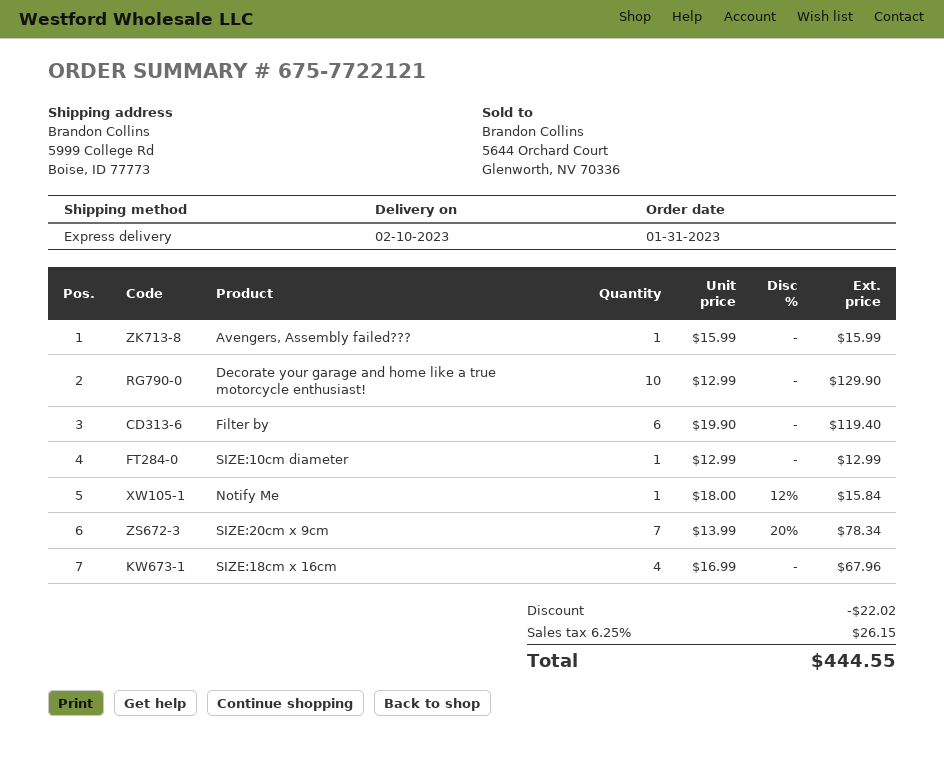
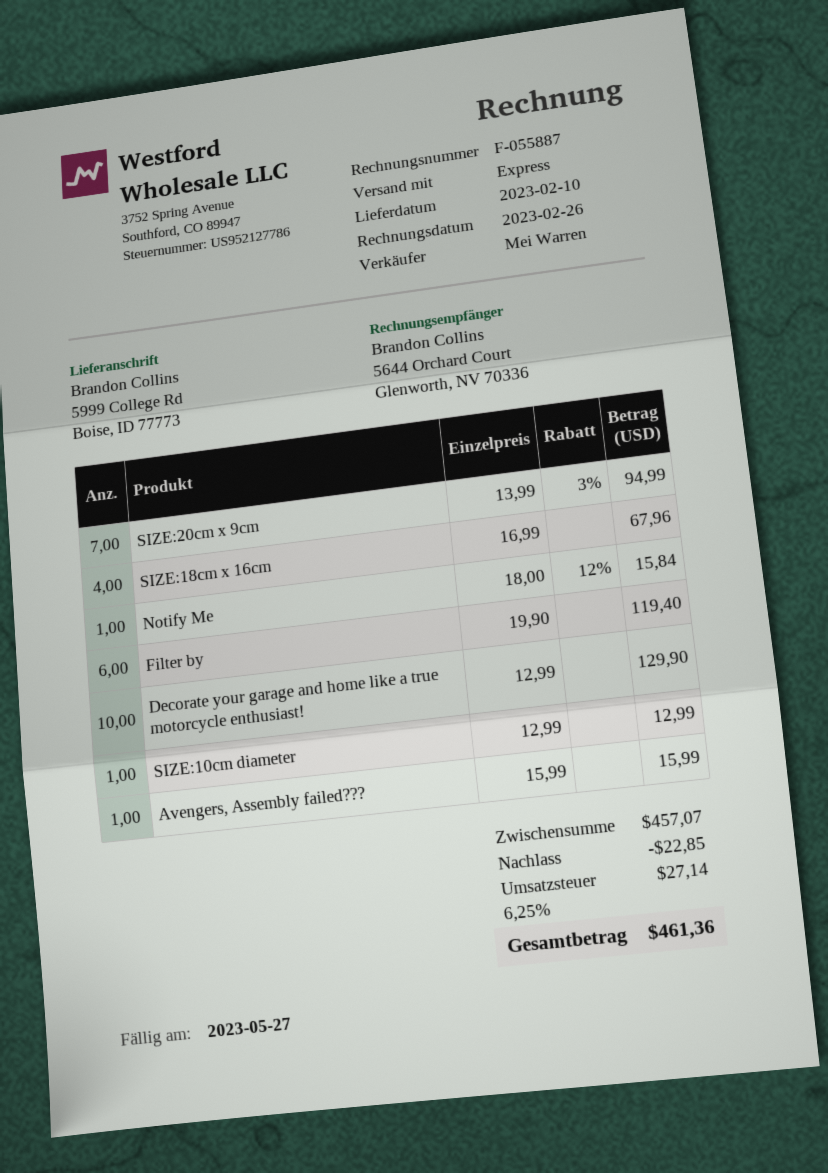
SIZE:20cm x 9cm: 7 x 13.99 - 20% = 78.34 -> 7 x 13.99 - 3% = 94.99
discount: 22.02 -> 22.85
tax: 6.25% = 26.15 -> 6.25% = 27.14
total: 444.55 -> 461.36

